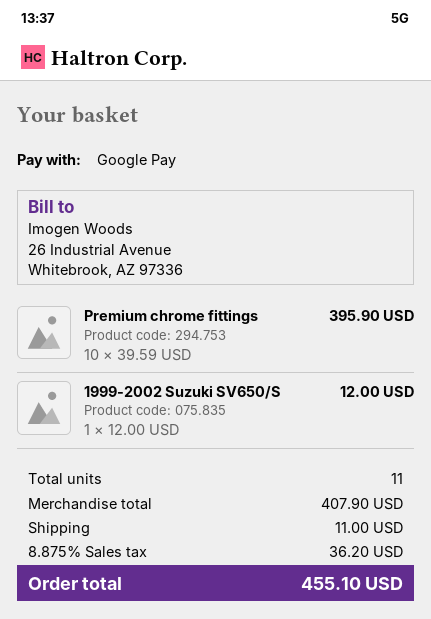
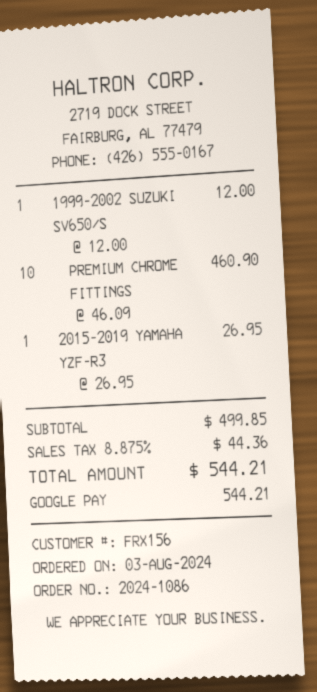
Premium chrome fittings: 10 x 39.59 = 395.90 -> 10 x 46.09 = 460.90
2015-2019 YAMAHA YZF-R3: none -> 1 x 26.95 = 26.95
subtotal: 407.90 -> 499.85
shipping: 11.00 -> none
tax: 8.875% = 36.20 -> 8.875% = 44.36
total: 455.10 -> 544.21

